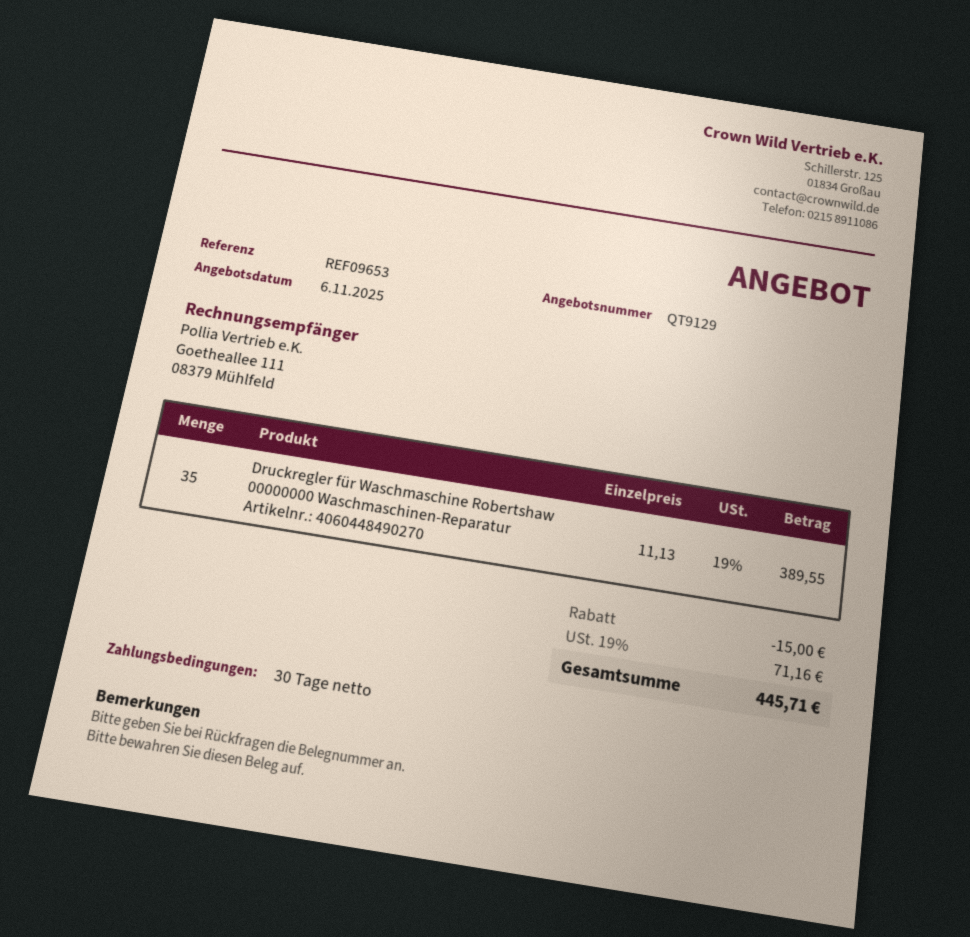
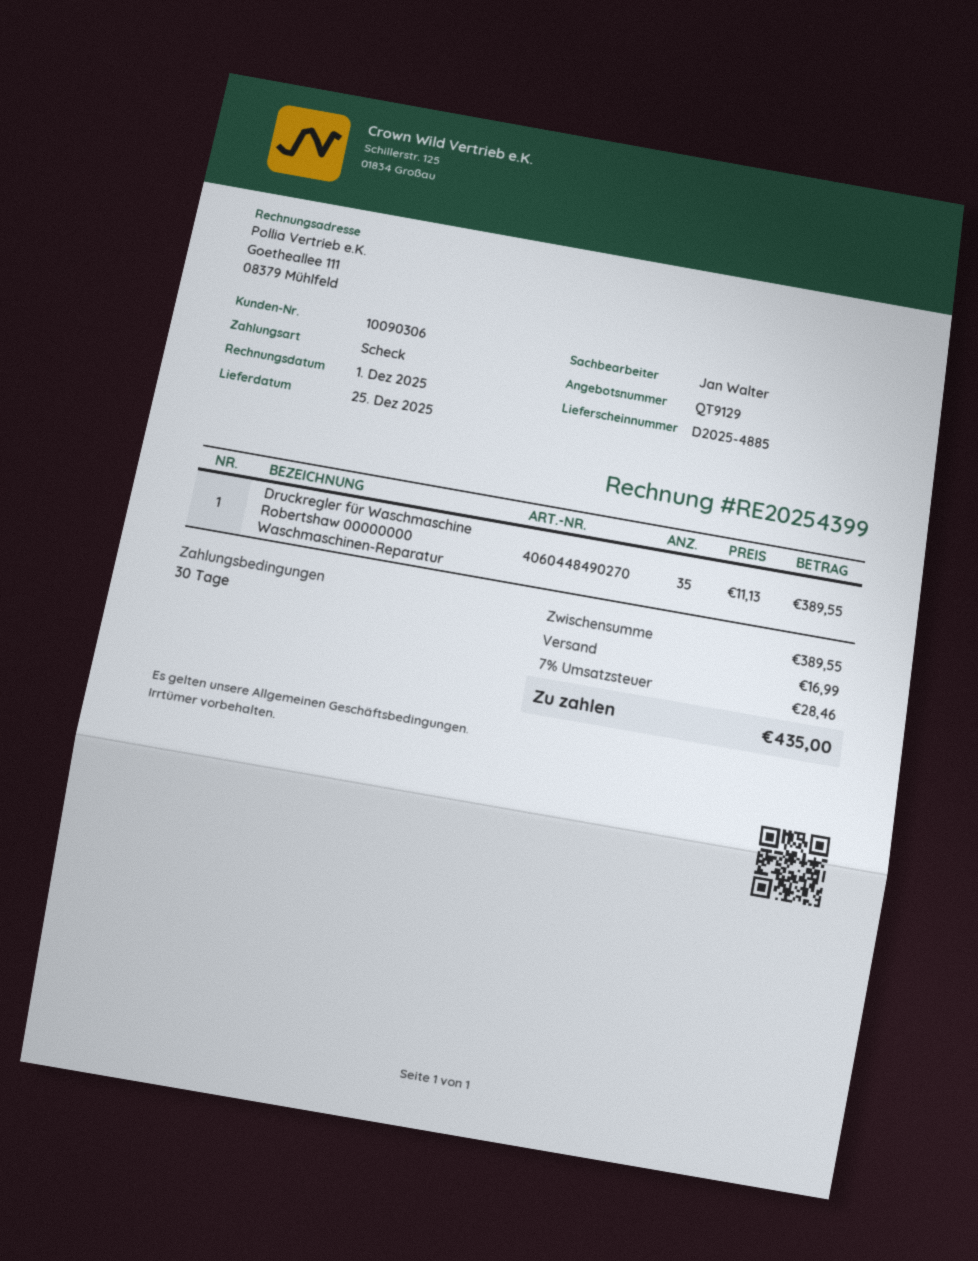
discount: 15.00 -> none
shipping: none -> 16.99
tax: 19% = 71.16 -> 7% = 28.46
total: 445.71 -> 435.00

